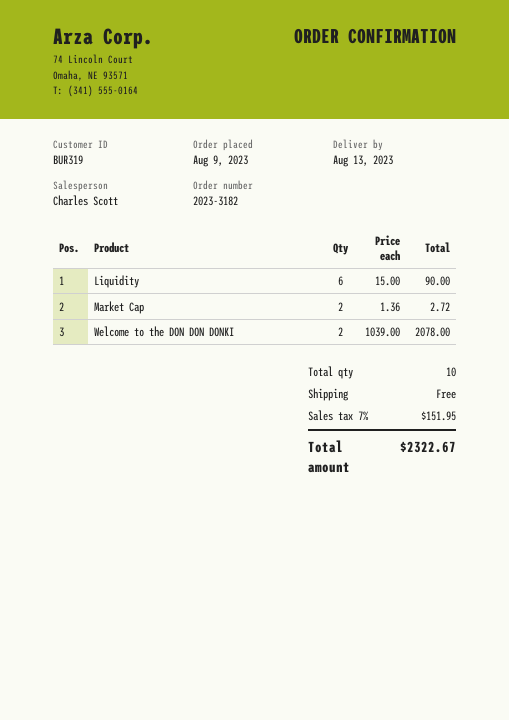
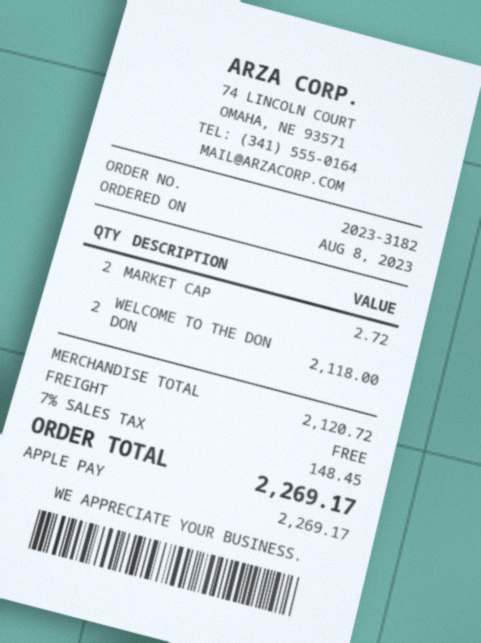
order date: 2023-08-09 -> 2023-08-08
Liquidity: 6 for 90.00 -> none
Welcome to the DON DON DONKI: 2 for 2078.00 -> 2 for 2118.00
tax: 7% = 151.95 -> 7% = 148.45
total: 2322.67 -> 2269.17

